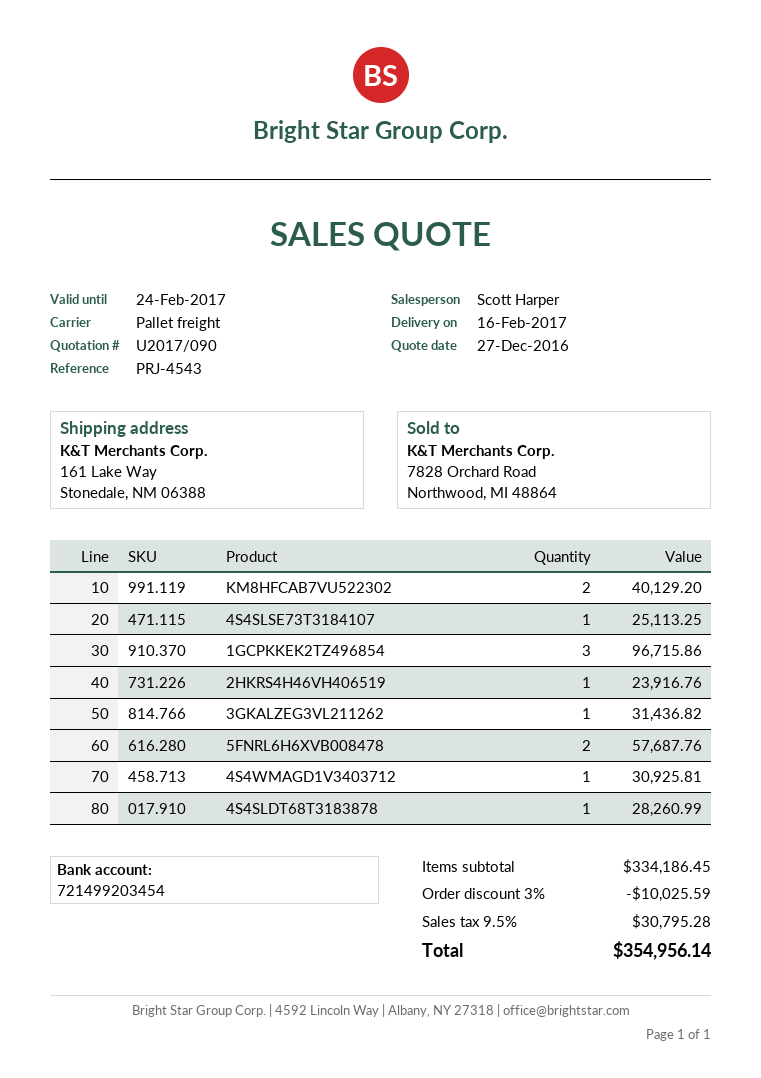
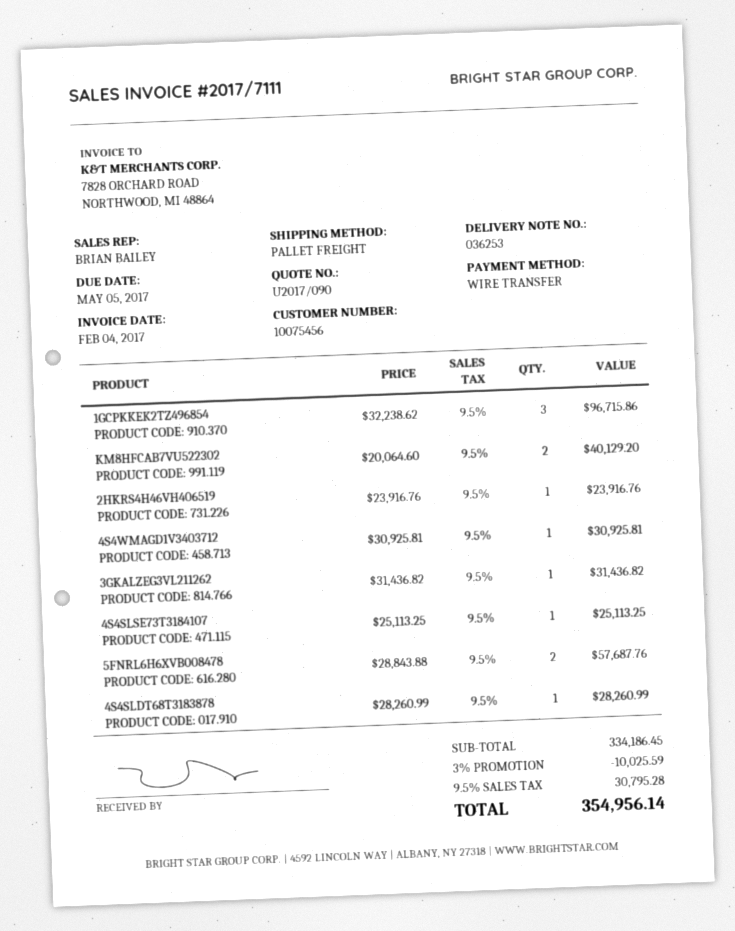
sales rep: Scott Harper -> BRIAN BAILEY

